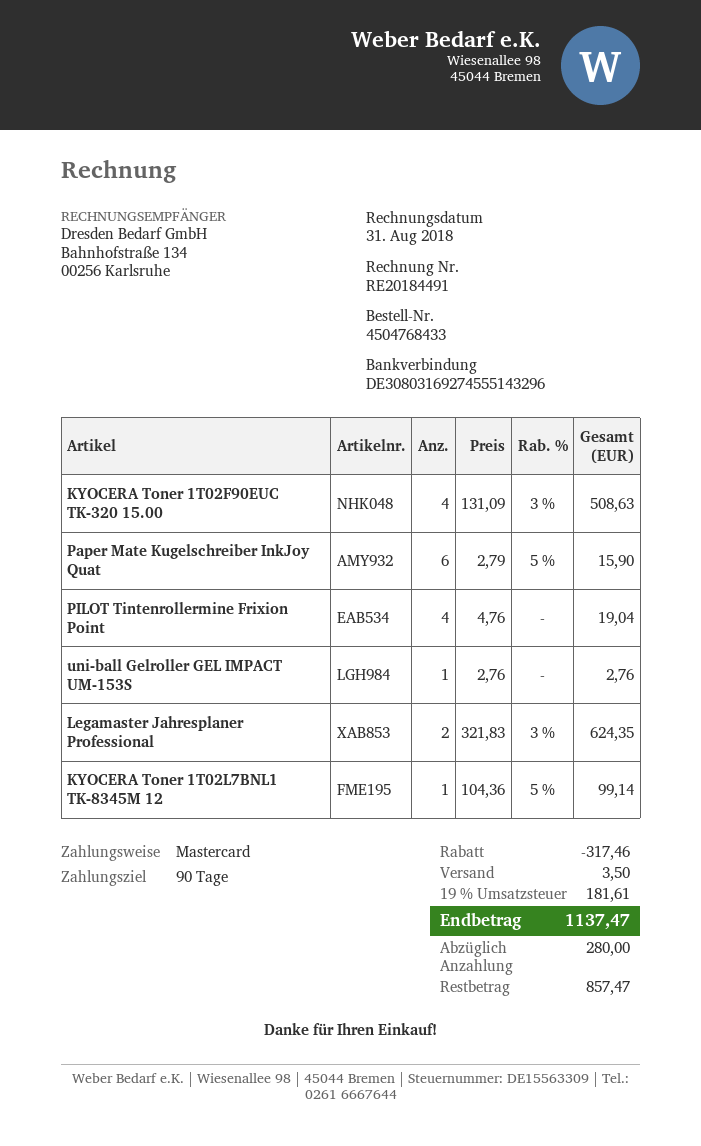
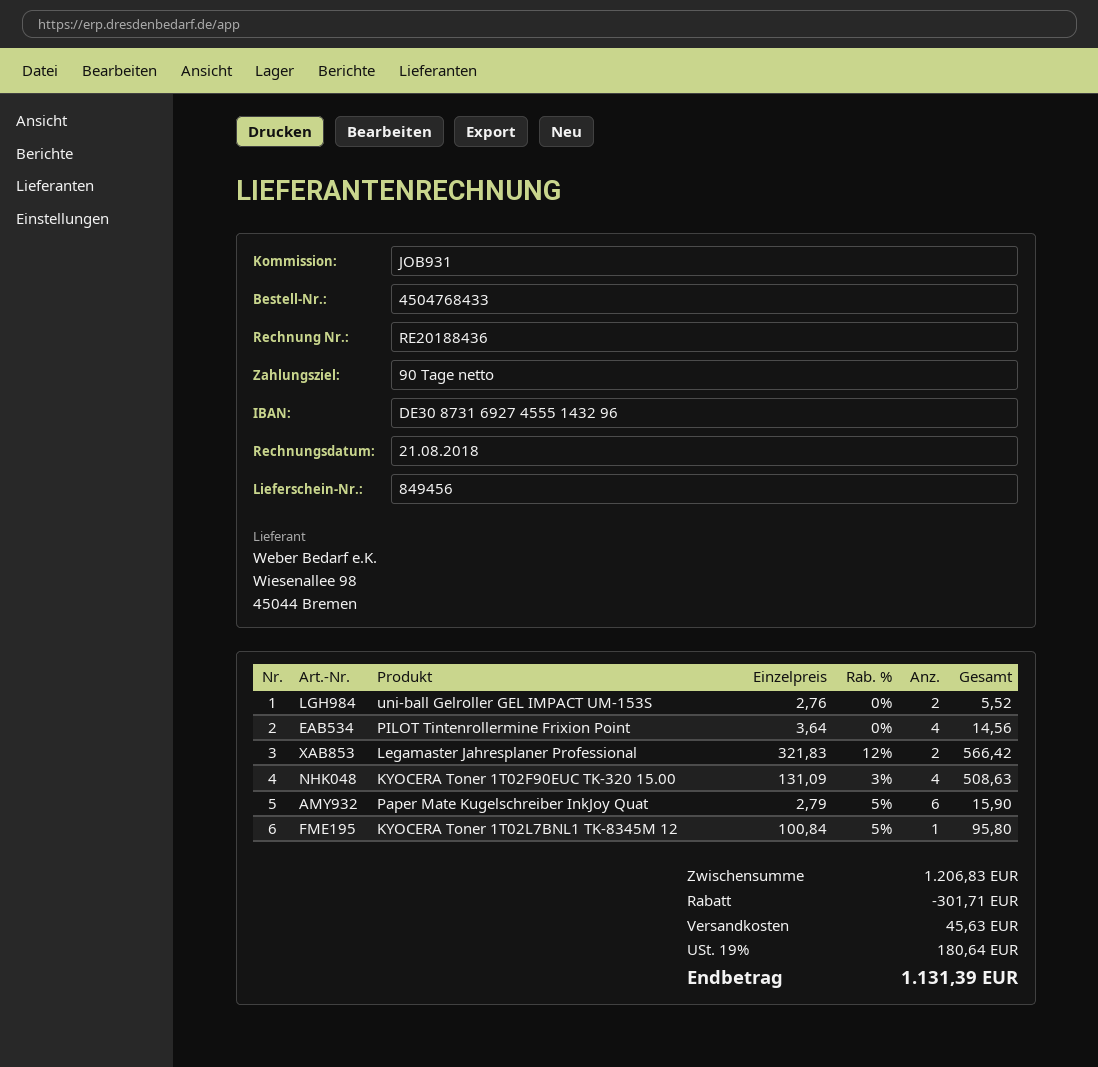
invoice number: RE20184491 -> RE20188436
invoice date: 2018-08-31 -> 2018-08-21
bank account: DE30803169274555143296 -> DE30873169274555143296
PILOT Tintenrollermine Frixion Point: 4 x 4.76 = 19.04 -> 4 x 3.64 = 14.56
uni-ball Gelroller GEL IMPACT UM-153S: 1 x 2.76 = 2.76 -> 2 x 2.76 = 5.52
Legamaster Jahresplaner Professional: 2 x 321.83 - 3% = 624.35 -> 2 x 321.83 - 12% = 566.42
KYOCERA Toner 1T02L7BNL1 TK-8345M 12: 1 x 104.36 - 5% = 99.14 -> 1 x 100.84 - 5% = 95.80
discount: 317.46 -> 301.71
shipping: 3.50 -> 45.63
tax: 19% = 181.61 -> 19% = 180.64
total: 1137.47 -> 1131.39

